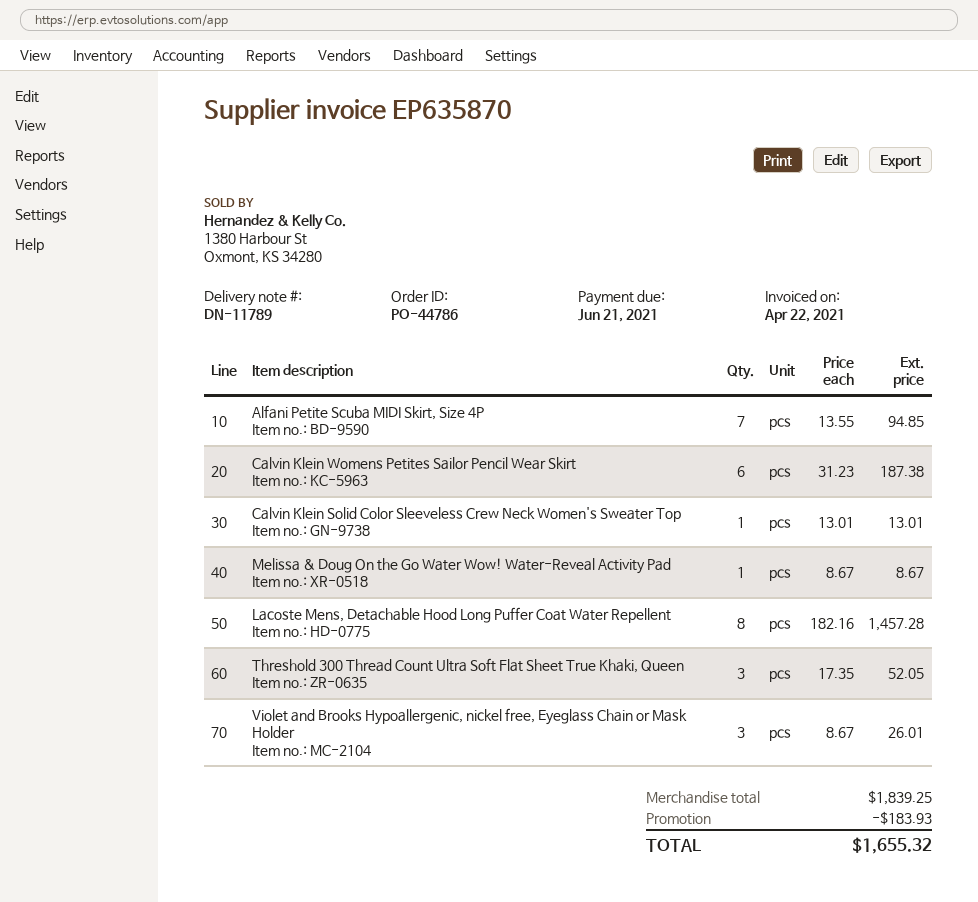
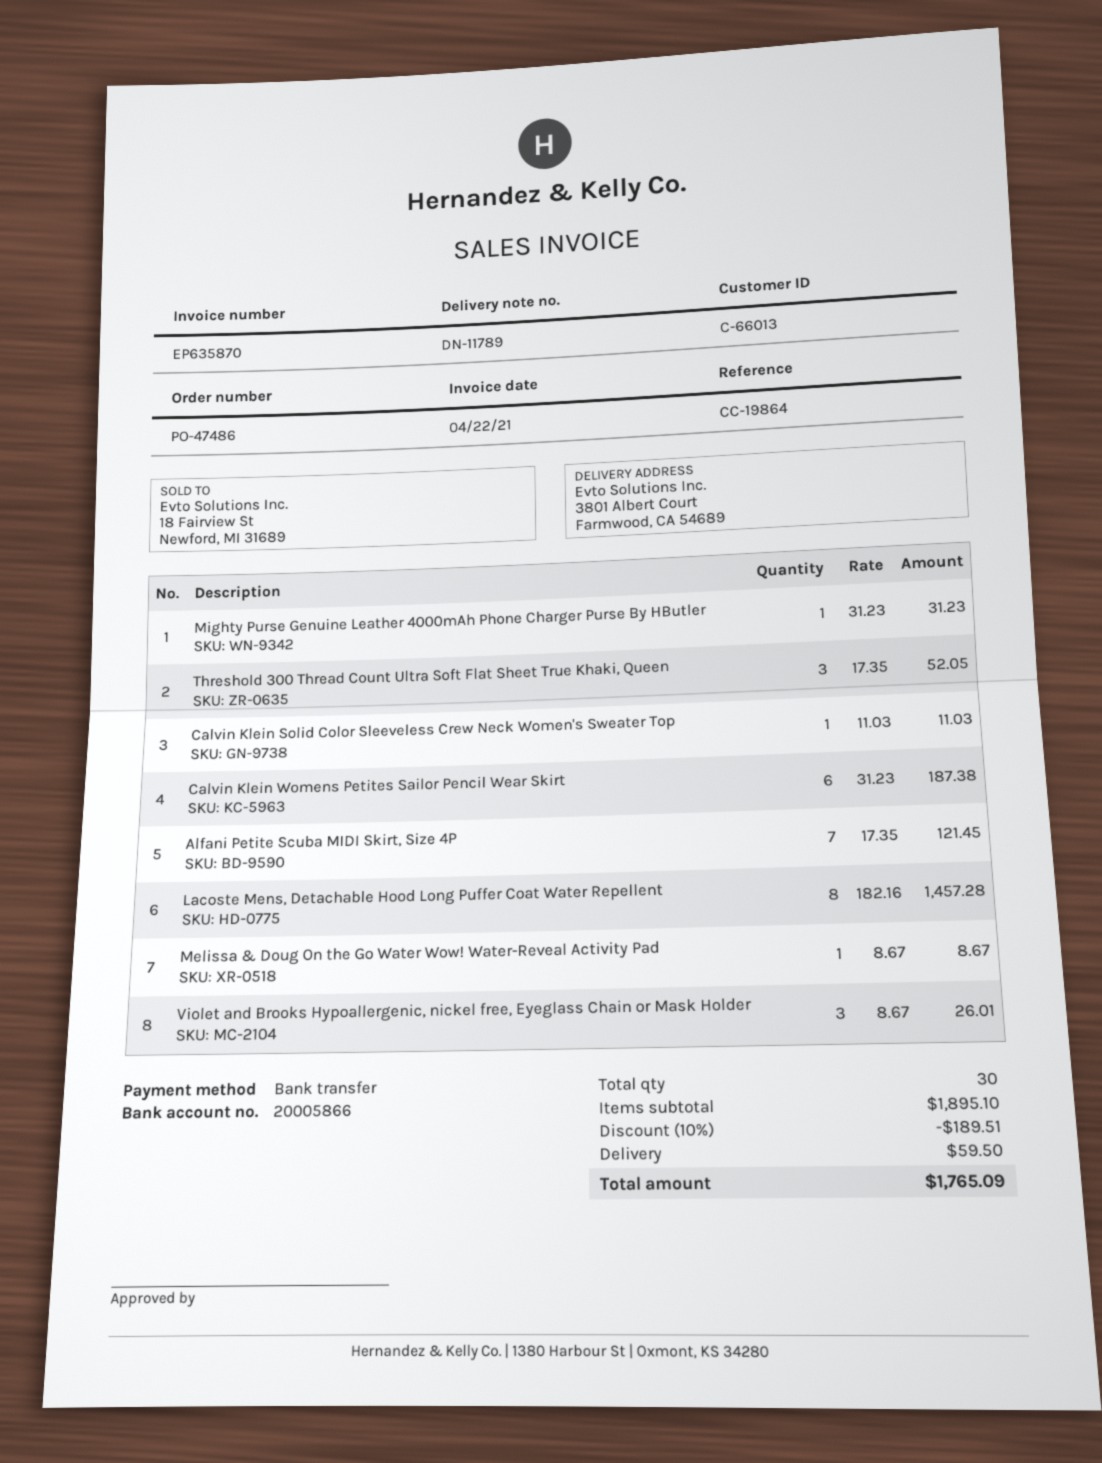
order number: PO-44786 -> PO-47486
Alfani Petite Scuba MIDI Skirt, Size 4P: 7 x 13.55 = 94.85 -> 7 x 17.35 = 121.45
Calvin Klein Solid Color Sleeveless Crew Neck Women's Sweater Top: 1 x 13.01 = 13.01 -> 1 x 11.03 = 11.03
Mighty Purse Genuine Leather 4000mAh Phone Charger Purse By HButler: none -> 1 x 31.23 = 31.23
subtotal: 1839.25 -> 1895.10
discount: 183.93 -> 189.51
shipping: none -> 59.50
total: 1655.32 -> 1765.09

